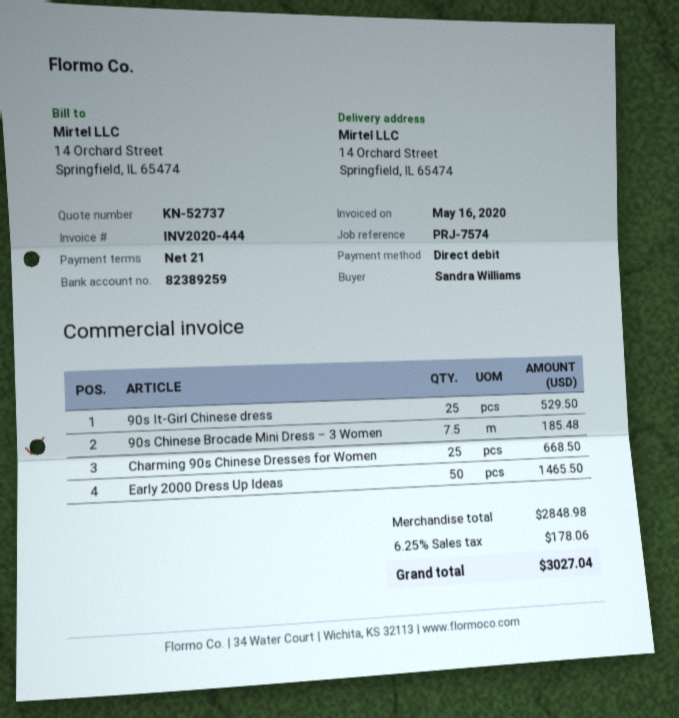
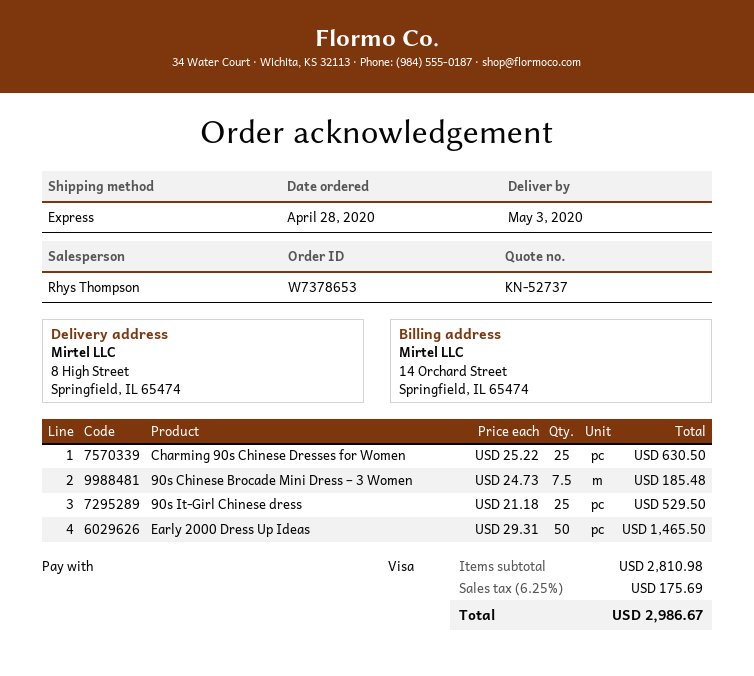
payment method: direct debit -> Visa
ship to: 14 Orchard Street, Springfield, IL 65474 -> 8 High Street, Springfield, IL 65474
Charming 90s Chinese Dresses for Women: 25 for 668.50 -> 25 for 630.50
subtotal: 2848.98 -> 2810.98
tax: 6.25% = 178.06 -> 6.25% = 175.69
total: 3027.04 -> 2986.67

